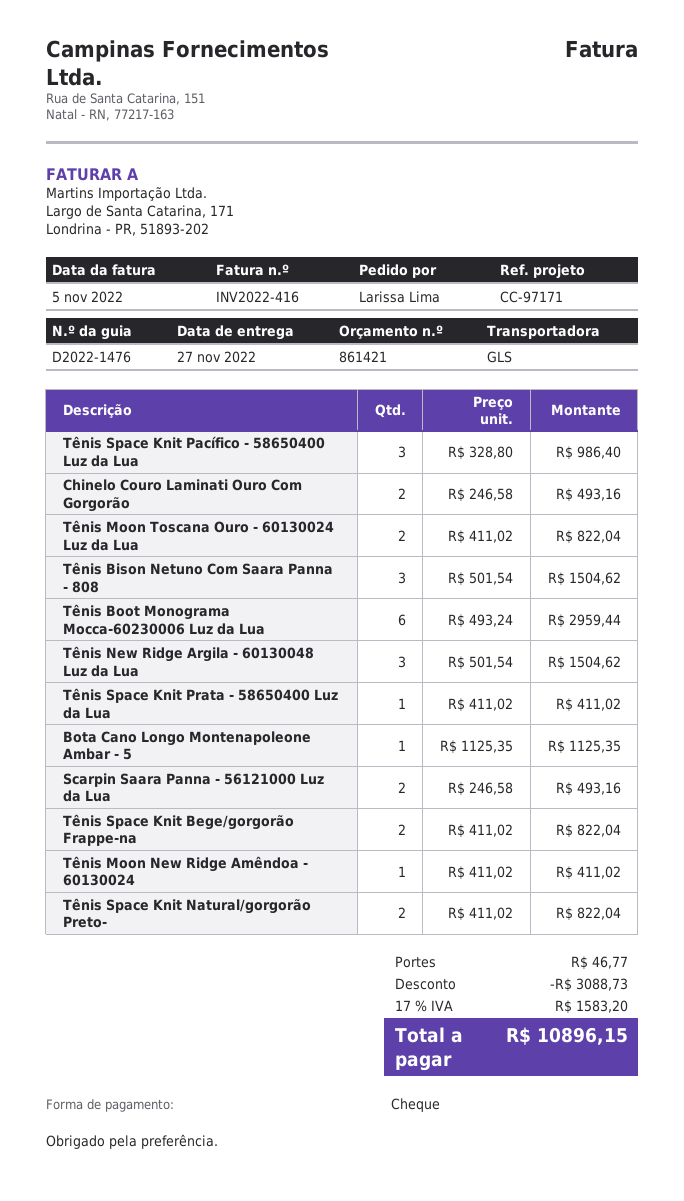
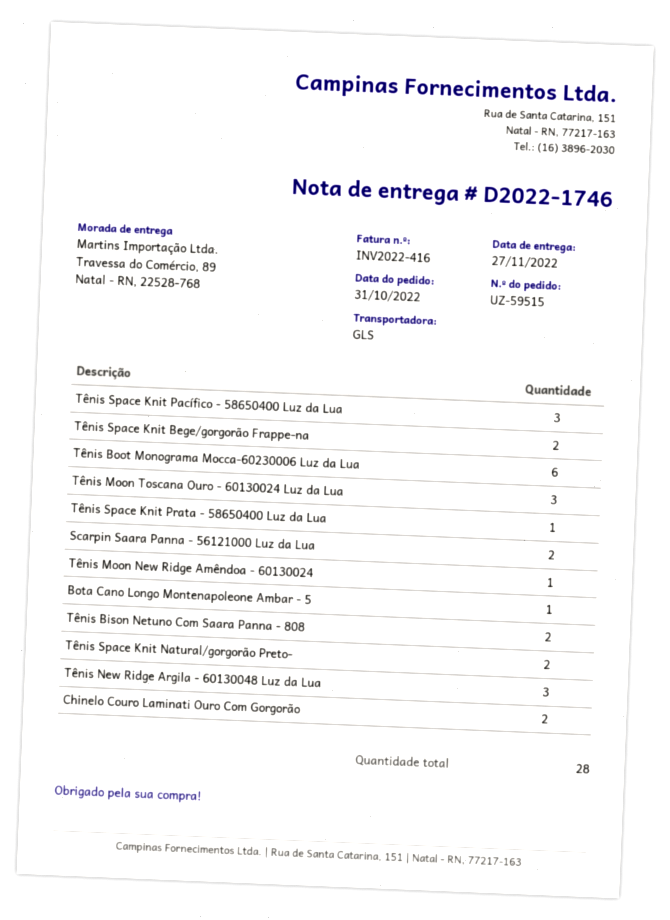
delivery note number: D2022-1476 -> D2022-1746
Tênis Moon Toscana Ouro - 60130024 Luz da Lua: 2 -> 3
Tênis Bison Netuno Com Saara Panna - 808: 3 -> 2

